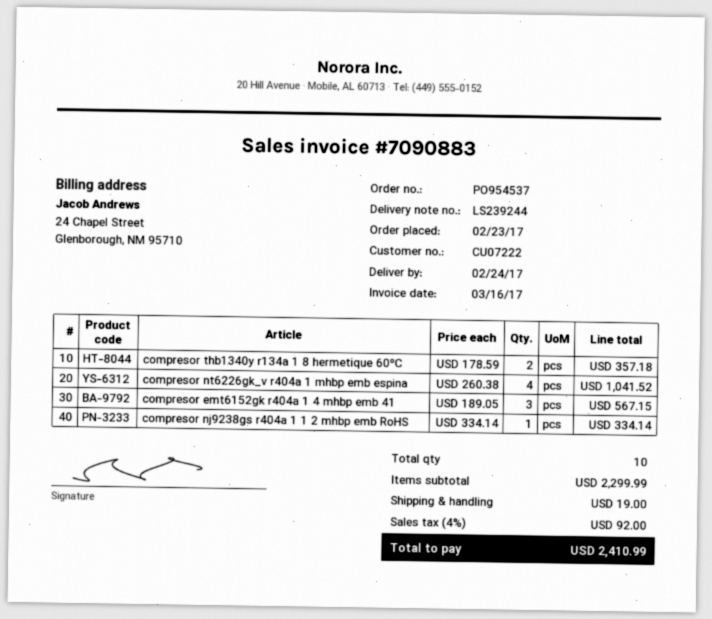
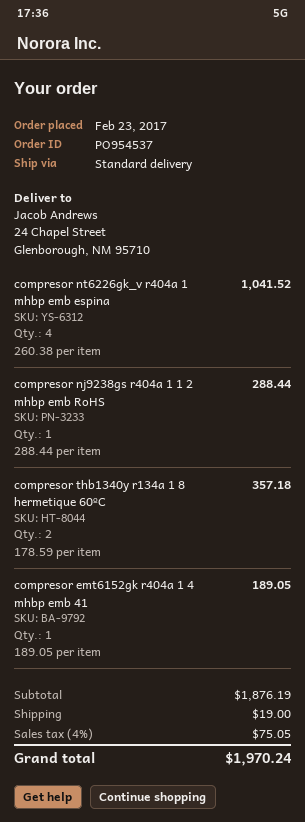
compresor emt6152gk r404a 1 4 mhbp emb 41: 3 x 189.05 = 567.15 -> 1 x 189.05 = 189.05
compresor nj9238gs r404a 1 1 2 mhbp emb RoHS: 1 x 334.14 = 334.14 -> 1 x 288.44 = 288.44
subtotal: 2299.99 -> 1876.19
tax: 4% = 92.00 -> 4% = 75.05
total: 2410.99 -> 1970.24

